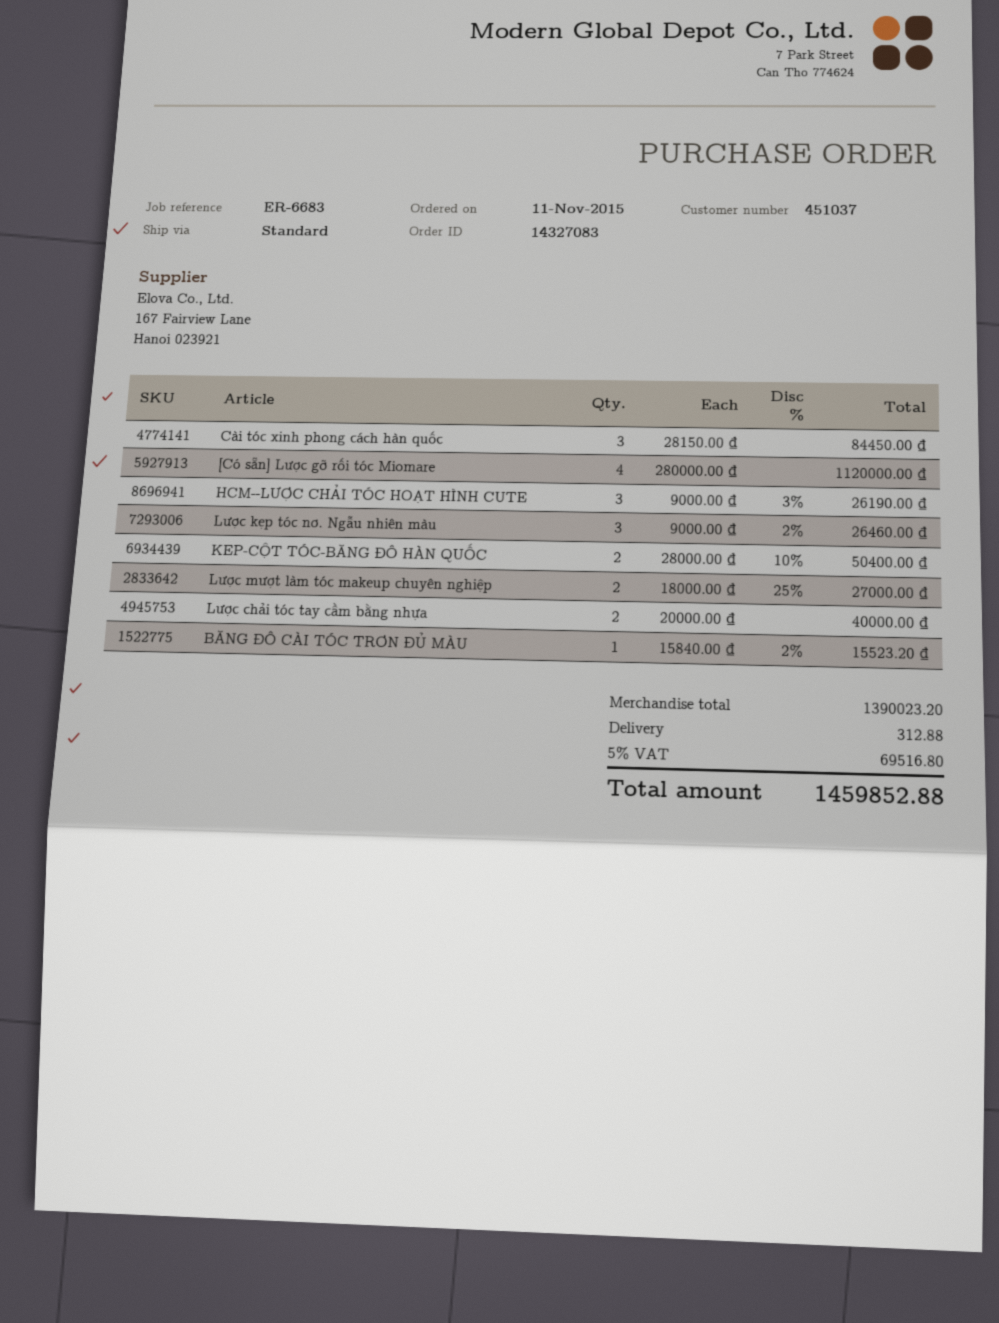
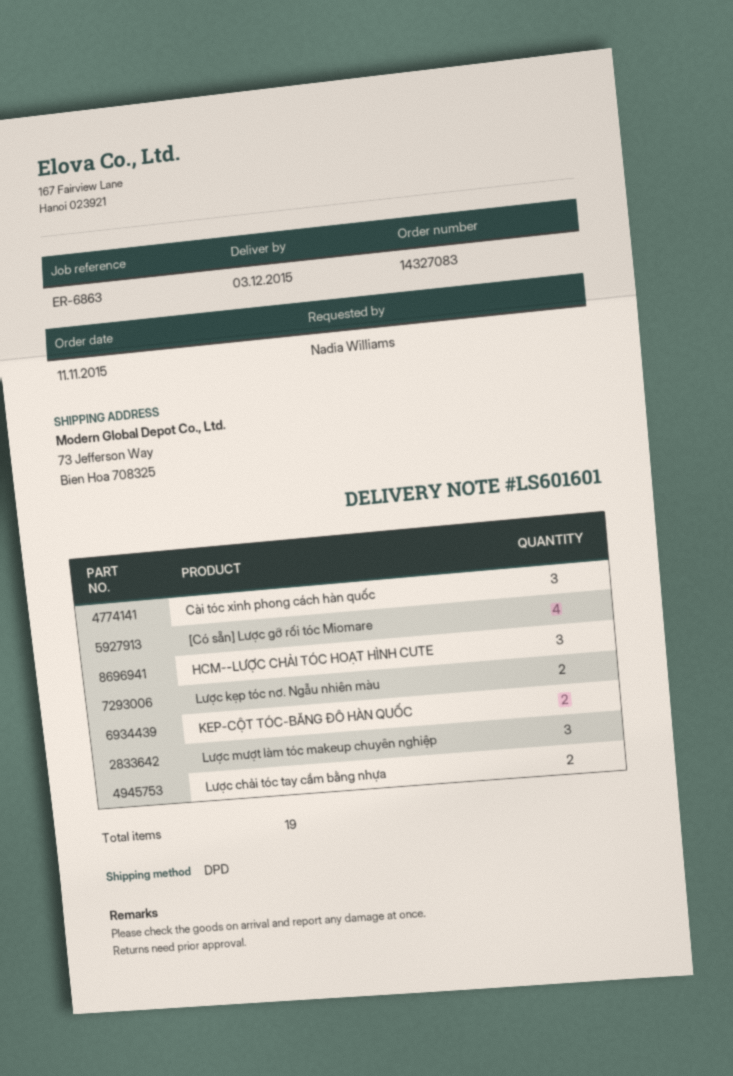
reference: ER-6683 -> ER-6863
shipping method: standard -> DPD
Lược kẹp tóc nơ. Ngẫu nhiên màu: 3 -> 2
Lược mượt làm tóc makeup chuyên nghiệp: 2 -> 3
BĂNG ĐÔ CÀI TÓC TRƠN ĐỦ MÀU: 1 -> none

